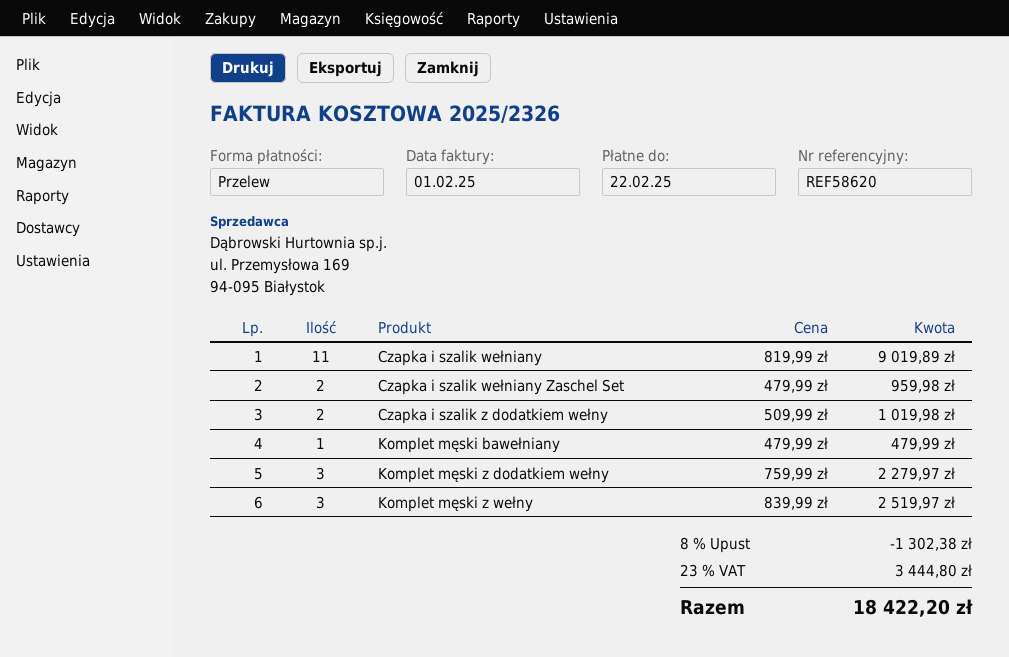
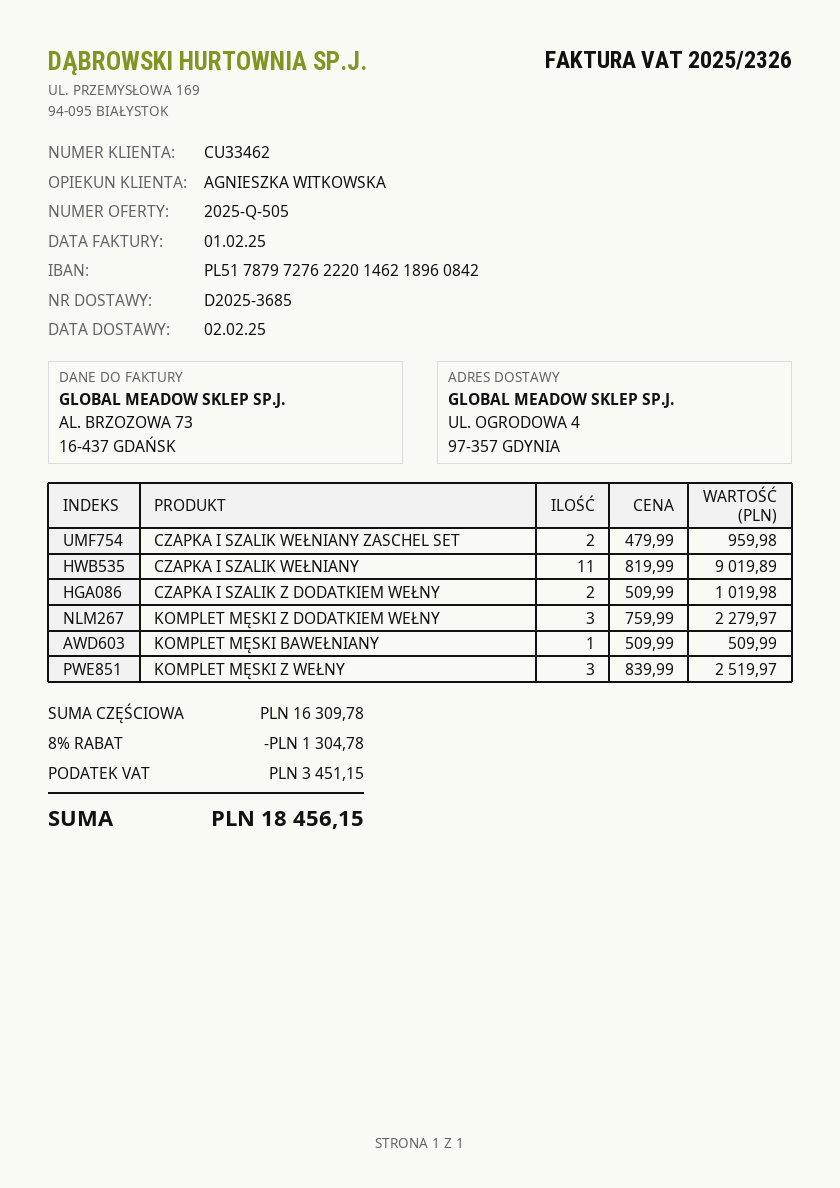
Komplet męski bawełniany: 1 x 479.99 = 479.99 -> 1 x 509.99 = 509.99
discount: 8% = 1302.38 -> 8% = 1304.78
tax: 3444.80 -> 3451.15
total: 18422.20 -> 18456.15

